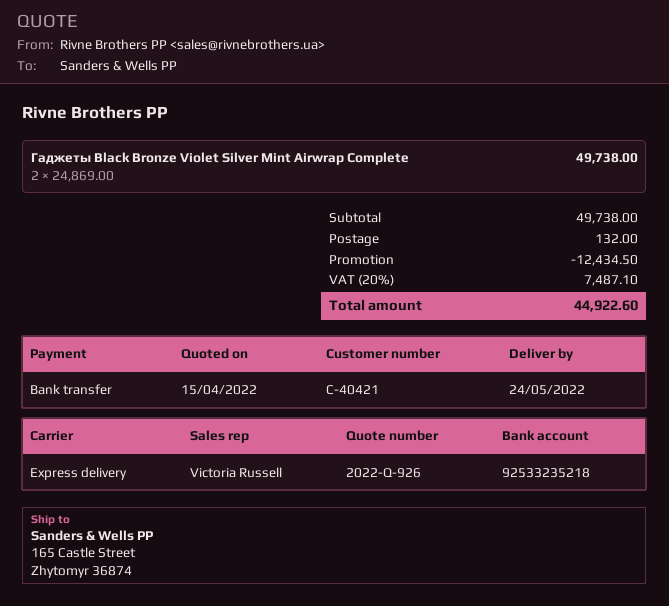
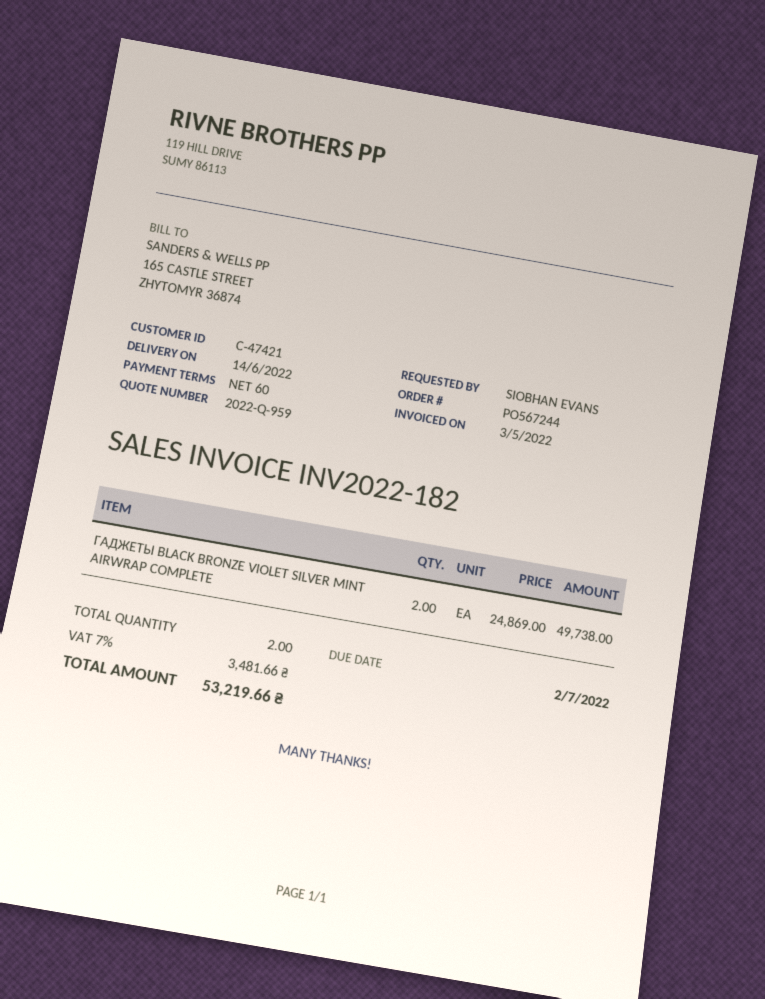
quote number: 2022-Q-926 -> 2022-Q-959
delivery date: 2022-05-24 -> 2022-06-14
customer number: C-40421 -> C-47421
discount: 12434.50 -> none
shipping: 132.00 -> none
tax: 20% = 7487.10 -> 7% = 3481.66
total: 44922.60 -> 53219.66

